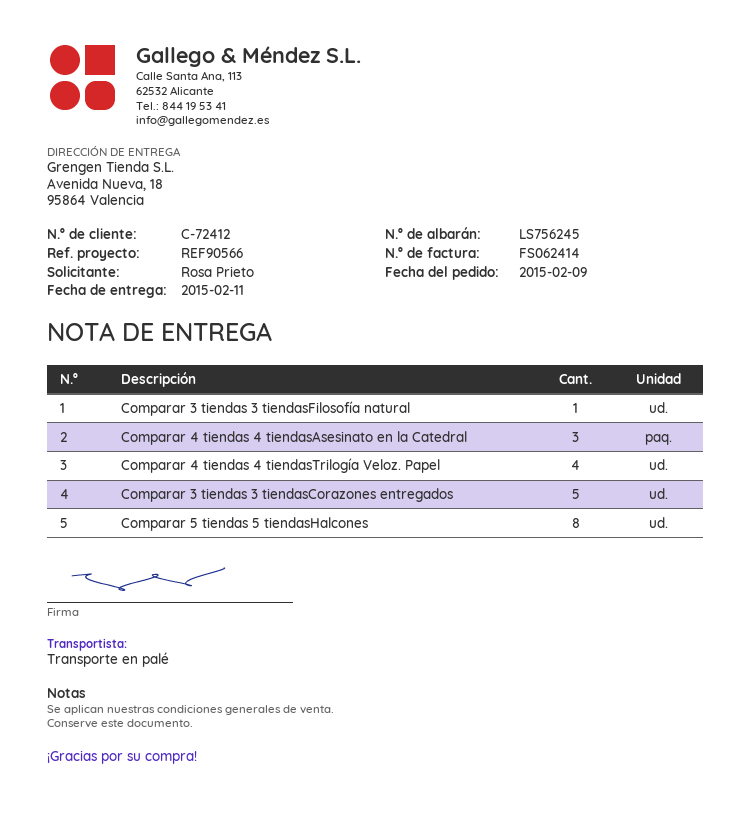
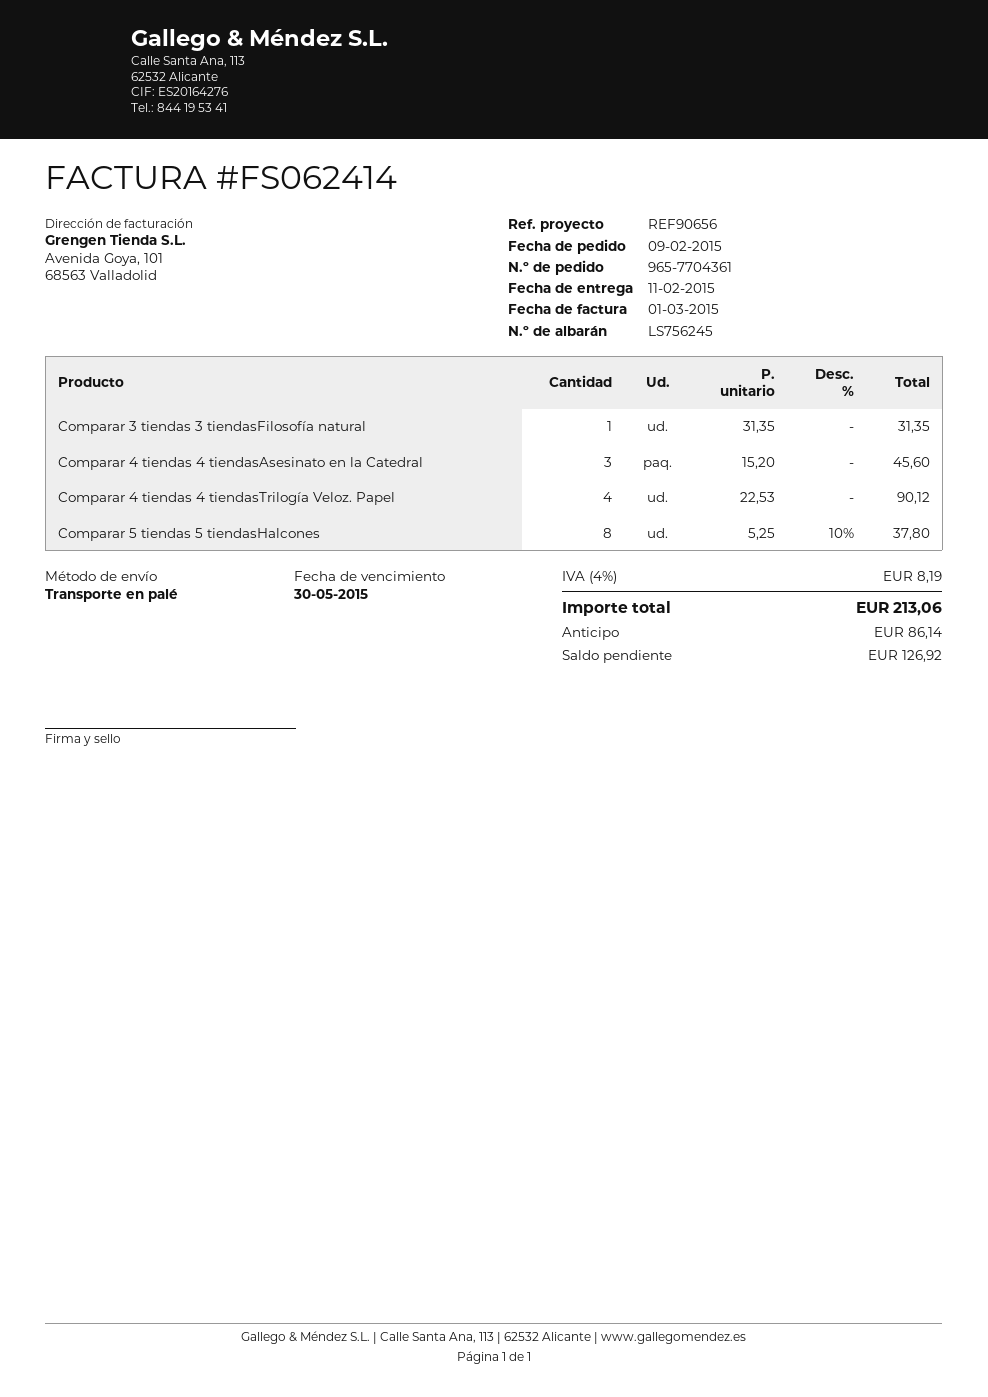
reference: REF90566 -> REF90656
Comparar 3 tiendas 3 tiendasCorazones entregados: 5 -> none

